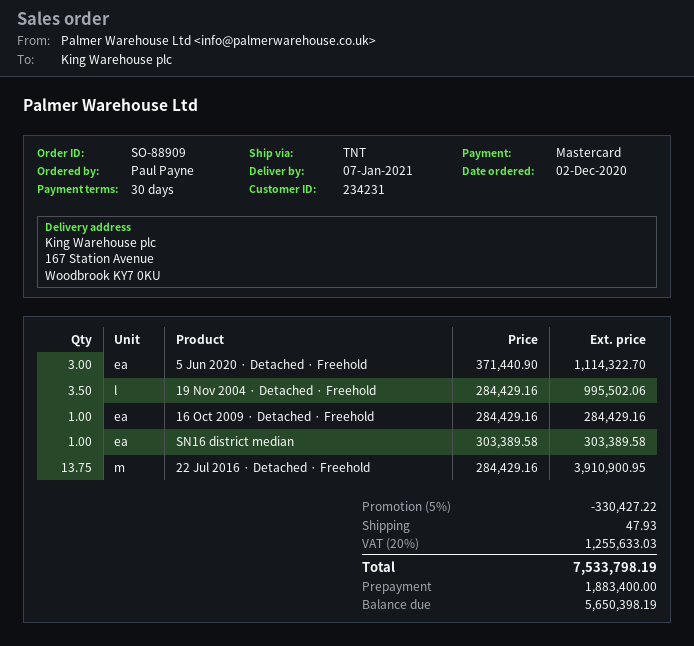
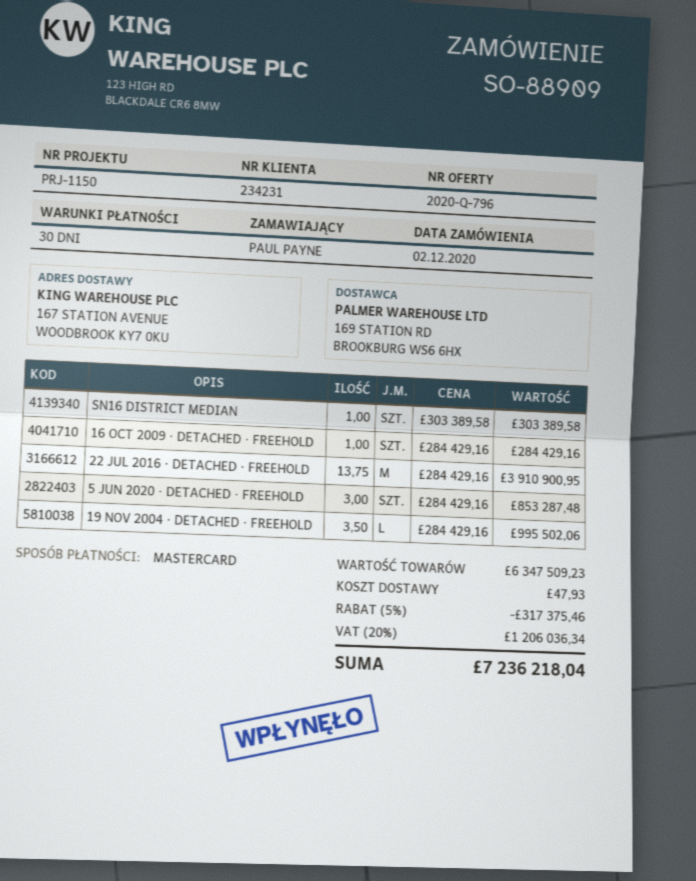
5 Jun 2020 · Detached · Freehold: 3 x 371440.90 = 1114322.70 -> 3 x 284429.16 = 853287.48
discount: 5% = 330427.22 -> 5% = 317375.46
tax: 20% = 1255633.03 -> 20% = 1206036.34
total: 7533798.19 -> 7236218.04

